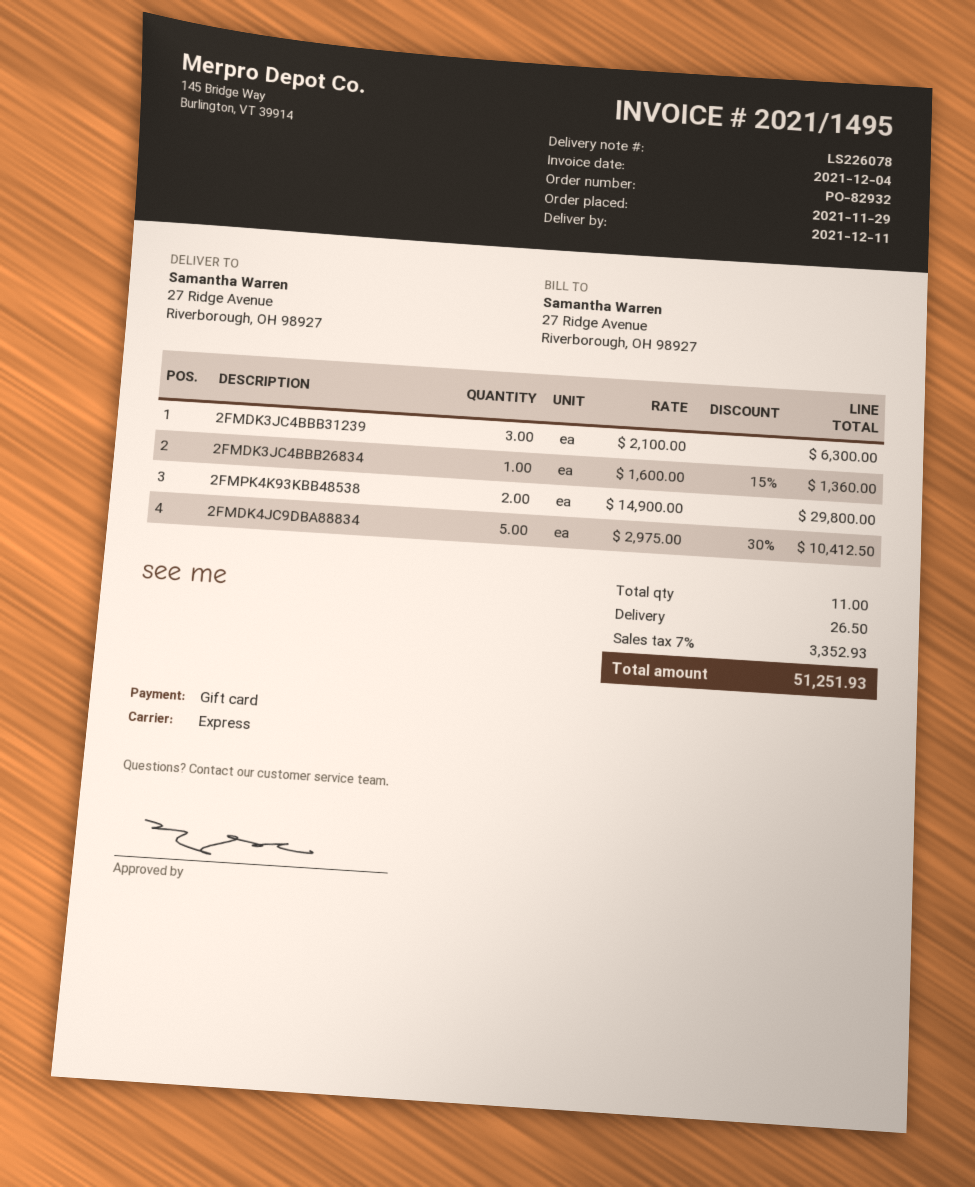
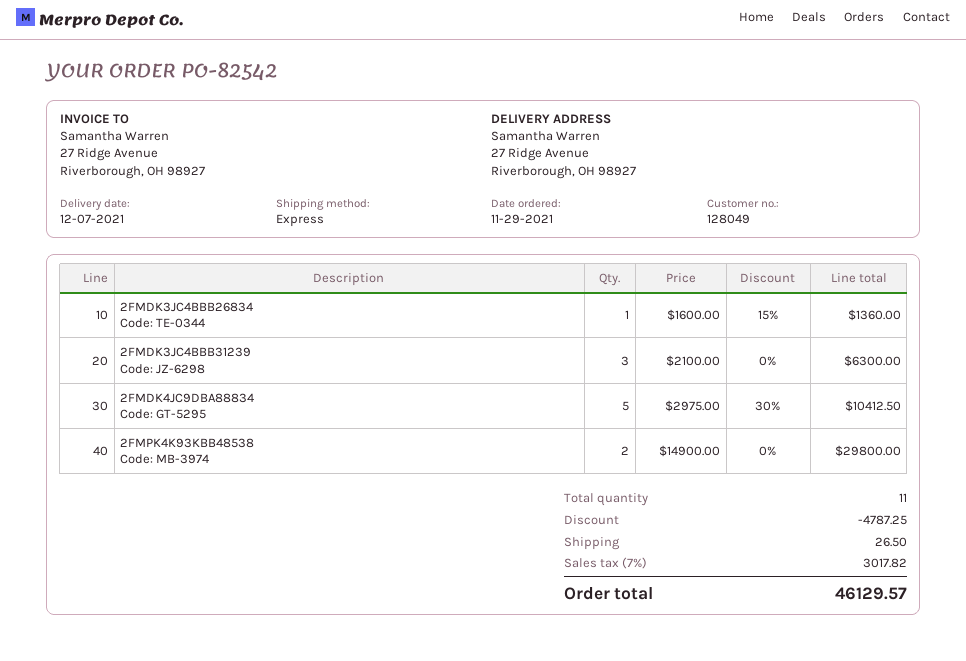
order number: PO-82932 -> PO-82542
delivery date: 2021-12-11 -> 2021-12-07
discount: none -> 4787.25
tax: 7% = 3352.93 -> 7% = 3017.82
total: 51251.93 -> 46129.57

